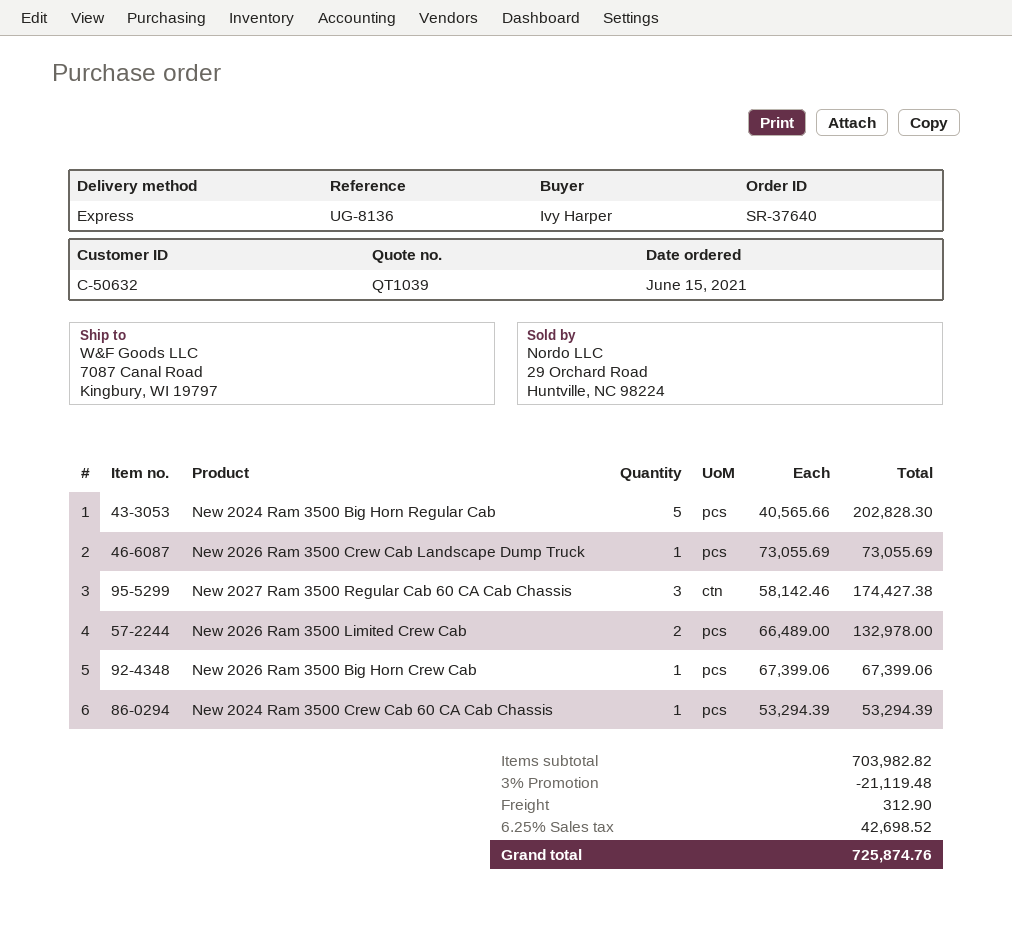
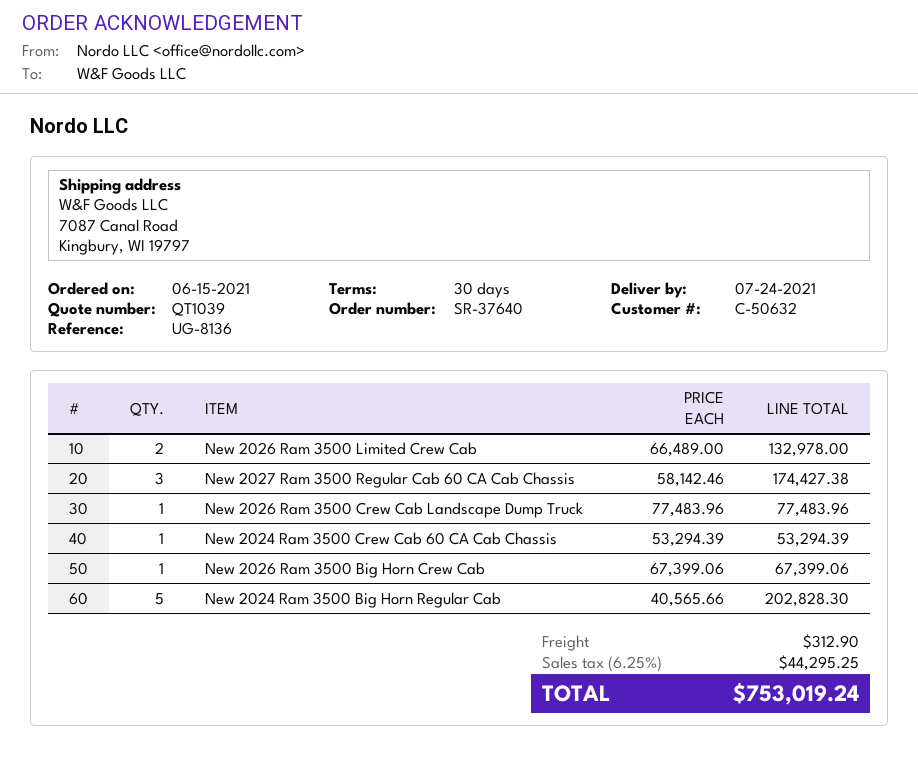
New 2026 Ram 3500 Crew Cab Landscape Dump Truck: 1 x 73055.69 = 73055.69 -> 1 x 77483.96 = 77483.96
discount: 3% = 21119.48 -> none
tax: 6.25% = 42698.52 -> 6.25% = 44295.25
total: 725874.76 -> 753019.24

